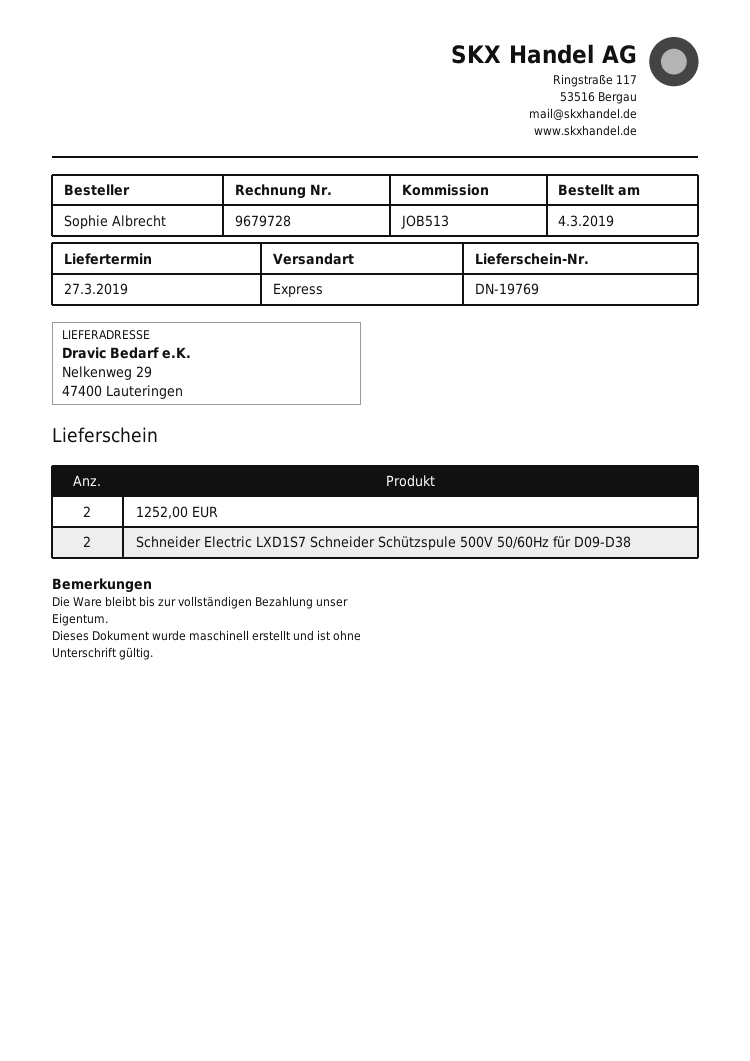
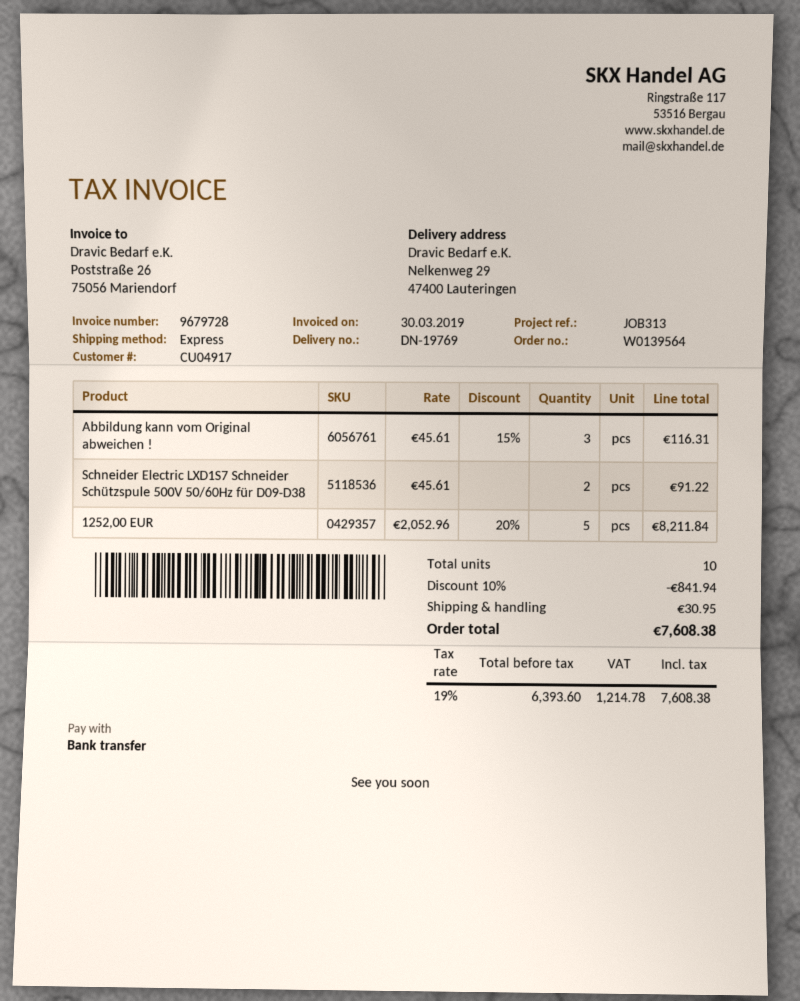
reference: JOB513 -> JOB313
1252,00 EUR: 2 -> 5
Abbildung kann vom Original abweichen !: none -> 3

